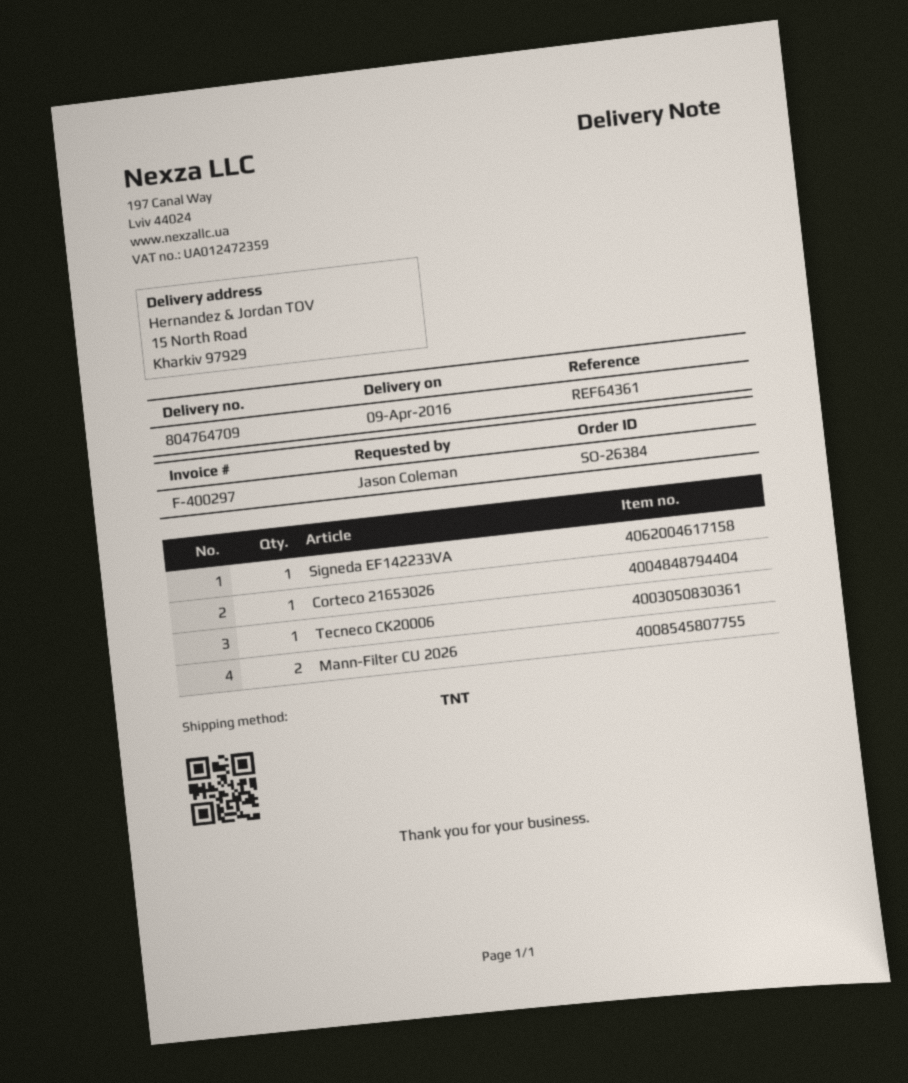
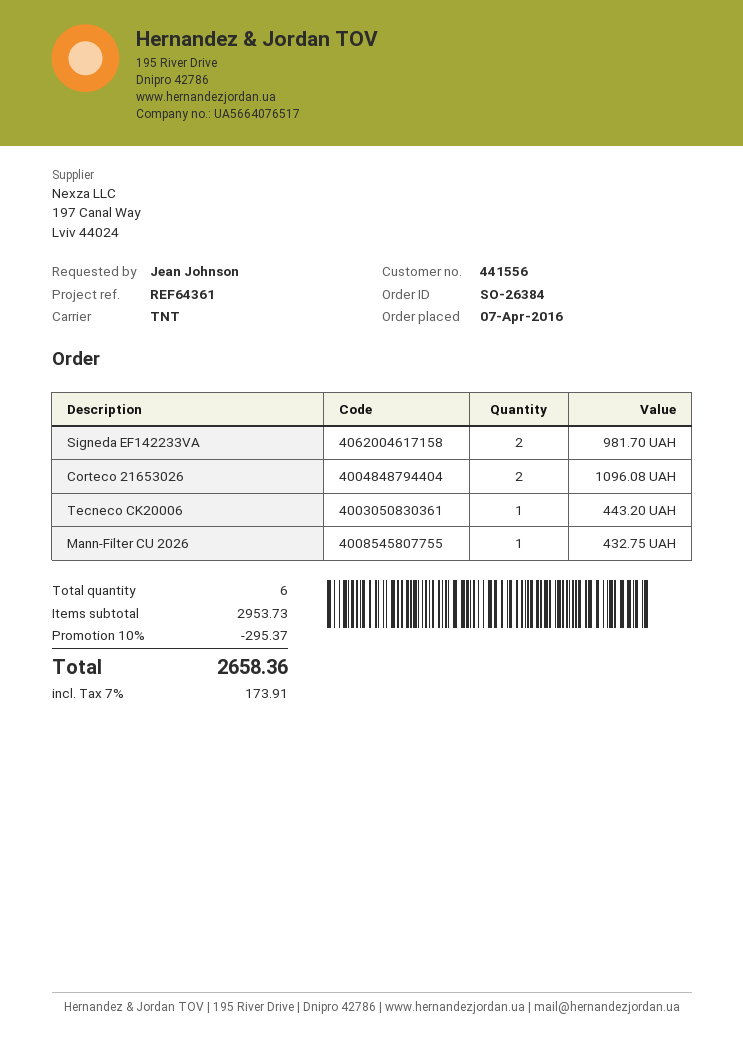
ordered by: Jason Coleman -> Jean Johnson
Signeda EF142233VA: 1 -> 2
Corteco 21653026: 1 -> 2
Mann-Filter CU 2026: 2 -> 1

